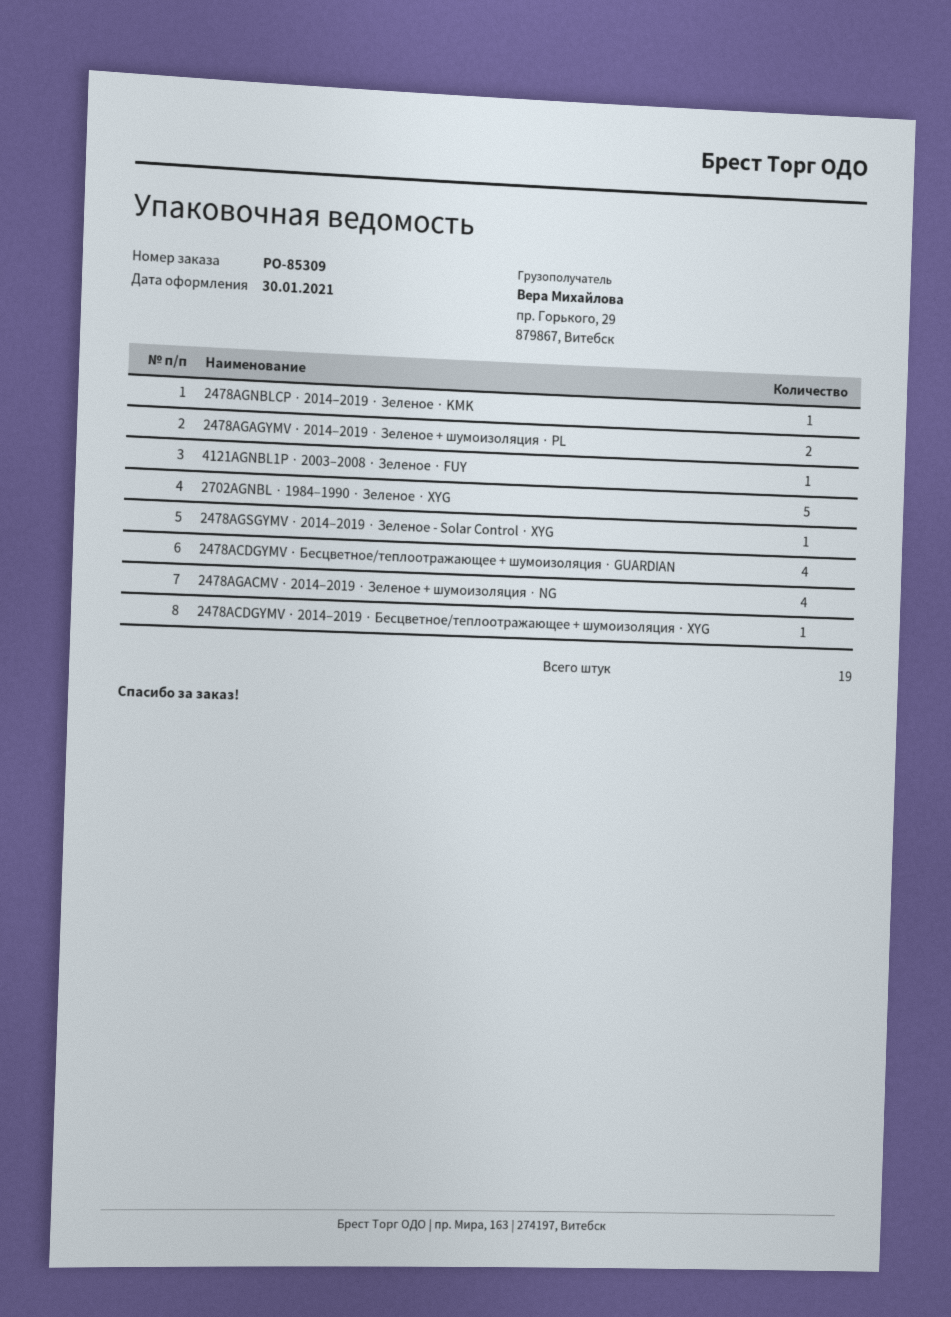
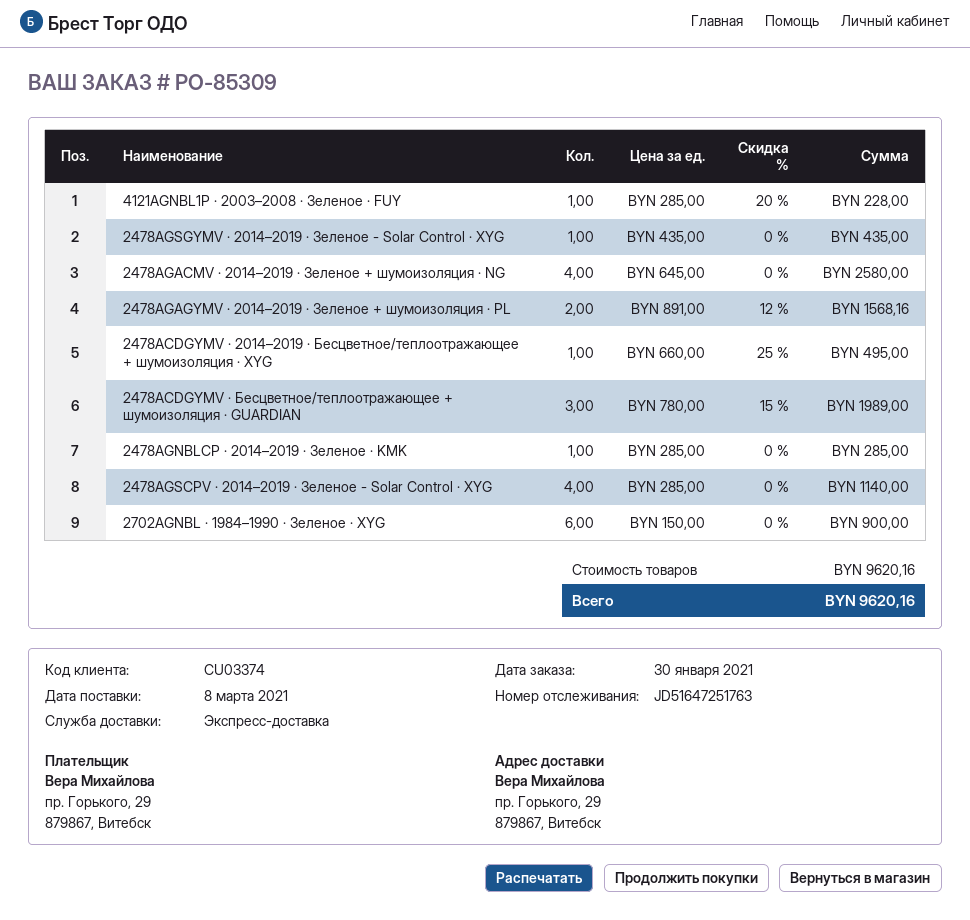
2702AGNBL · 1984–1990 · Зеленое · XYG: 5 -> 6
2478ACDGYMV · Бесцветное/теплоотражающее + шумоизоляция · GUARDIAN: 4 -> 3
2478AGSCPV · 2014–2019 · Зеленое - Solar Control · XYG: none -> 4

